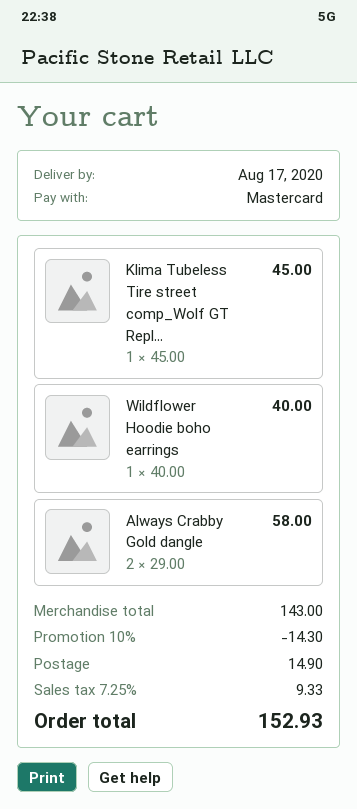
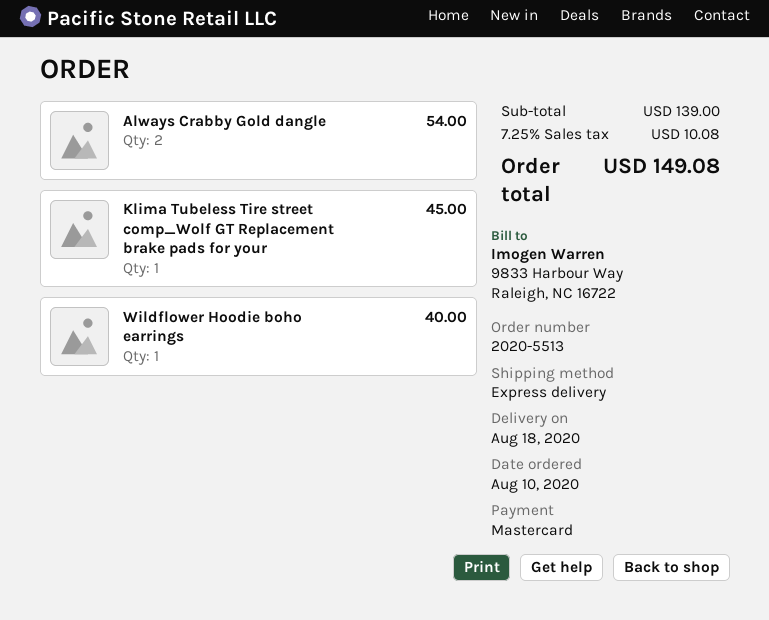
delivery date: 2020-08-17 -> 2020-08-18
Always Crabby Gold dangle: 2 for 58.00 -> 2 for 54.00
subtotal: 143.00 -> 139.00
discount: 10% = 14.30 -> none
shipping: 14.90 -> none
tax: 7.25% = 9.33 -> 7.25% = 10.08
total: 152.93 -> 149.08

